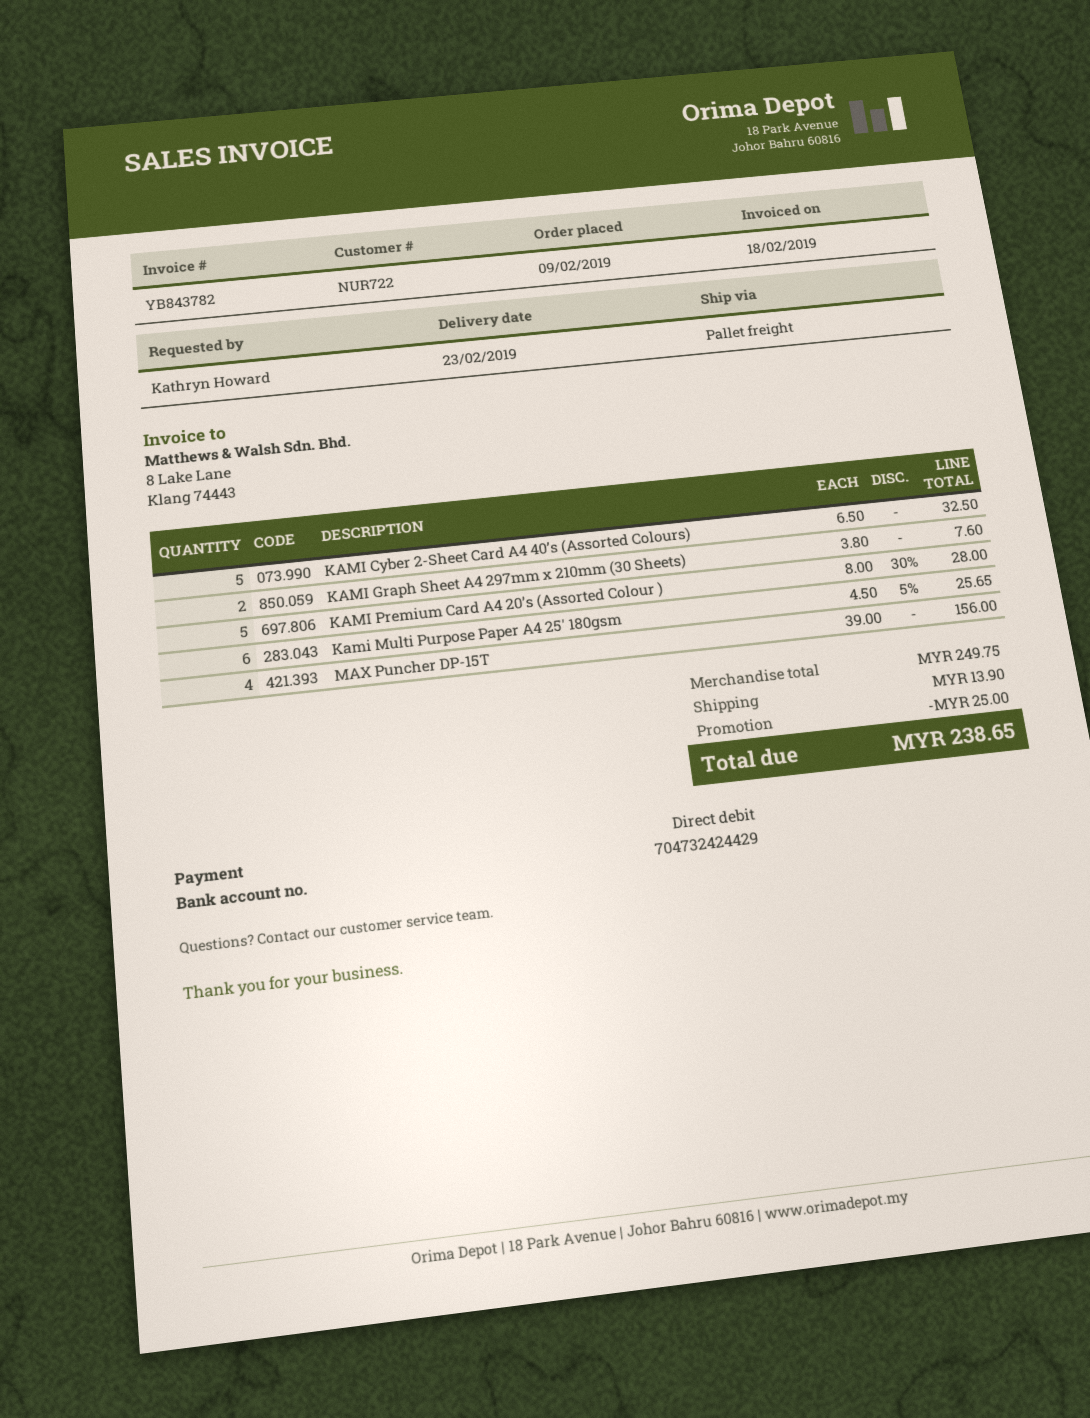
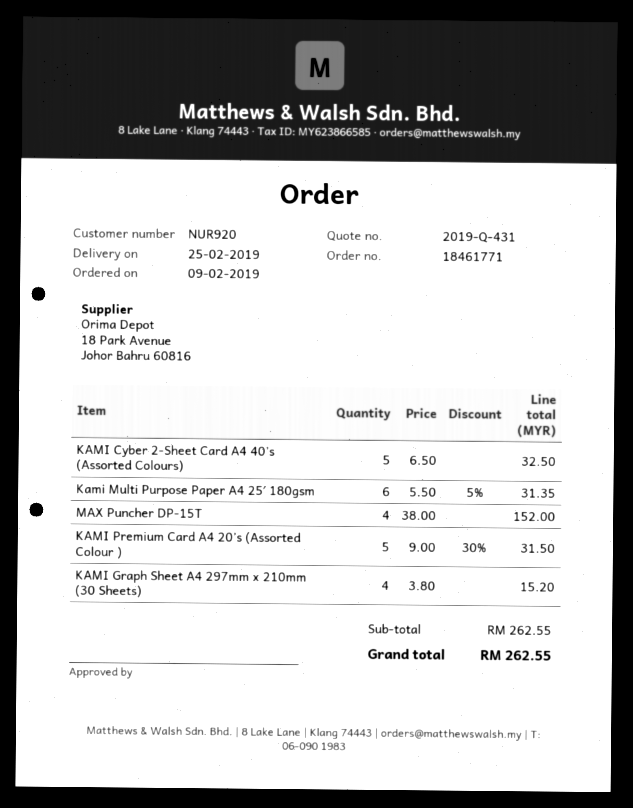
delivery date: 2019-02-23 -> 2019-02-25
customer number: NUR722 -> NUR920
KAMI Graph Sheet A4 297mm x 210mm (30 Sheets): 2 x 3.80 = 7.60 -> 4 x 3.80 = 15.20
KAMI Premium Card A4 20’s (Assorted Colour ): 5 x 8.00 - 30% = 28.00 -> 5 x 9.00 - 30% = 31.50
Kami Multi Purpose Paper A4 25′ 180gsm: 6 x 4.50 - 5% = 25.65 -> 6 x 5.50 - 5% = 31.35
MAX Puncher DP-15T: 4 x 39.00 = 156.00 -> 4 x 38.00 = 152.00
subtotal: 249.75 -> 262.55
discount: 25.00 -> none
shipping: 13.90 -> none
total: 238.65 -> 262.55

